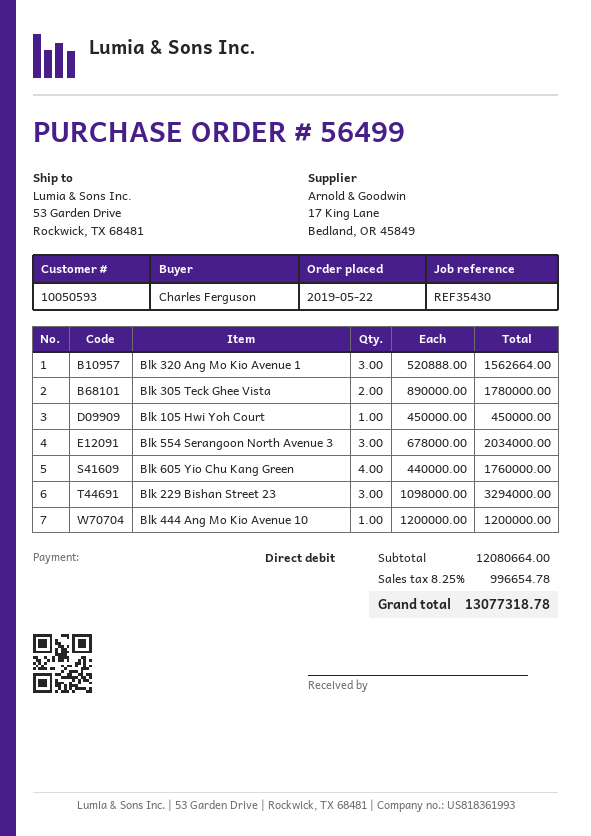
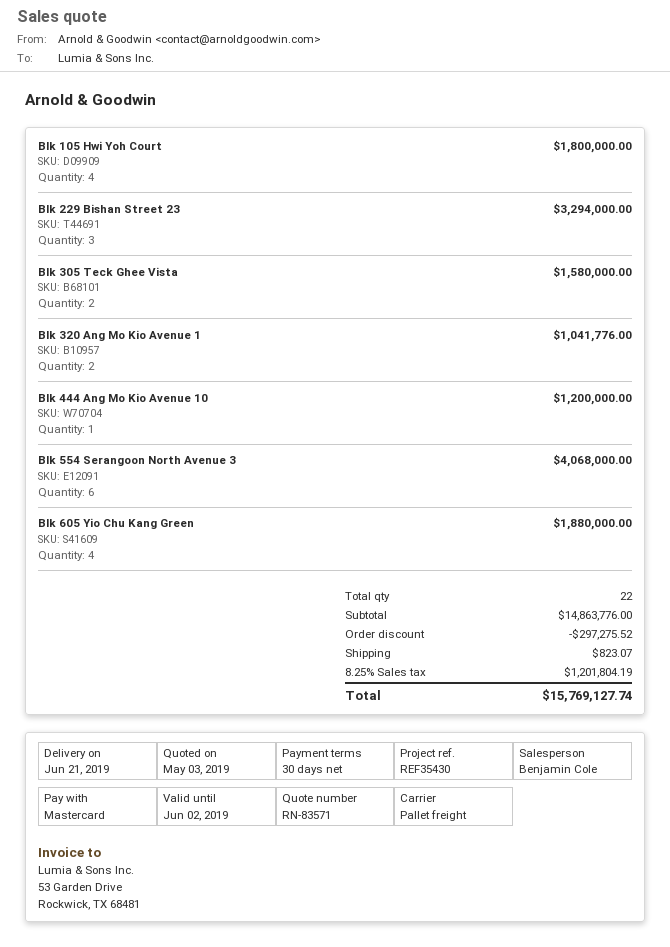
payment method: direct debit -> Mastercard
Blk 320 Ang Mo Kio Avenue 1: 3 for 1562664.00 -> 2 for 1041776.00
Blk 305 Teck Ghee Vista: 2 for 1780000.00 -> 2 for 1580000.00
Blk 105 Hwi Yoh Court: 1 for 450000.00 -> 4 for 1800000.00
Blk 554 Serangoon North Avenue 3: 3 for 2034000.00 -> 6 for 4068000.00
Blk 605 Yio Chu Kang Green: 4 for 1760000.00 -> 4 for 1880000.00
subtotal: 12080664.00 -> 14863776.00
discount: none -> 297275.52
shipping: none -> 823.07
tax: 8.25% = 996654.78 -> 8.25% = 1201804.19
total: 13077318.78 -> 15769127.74

